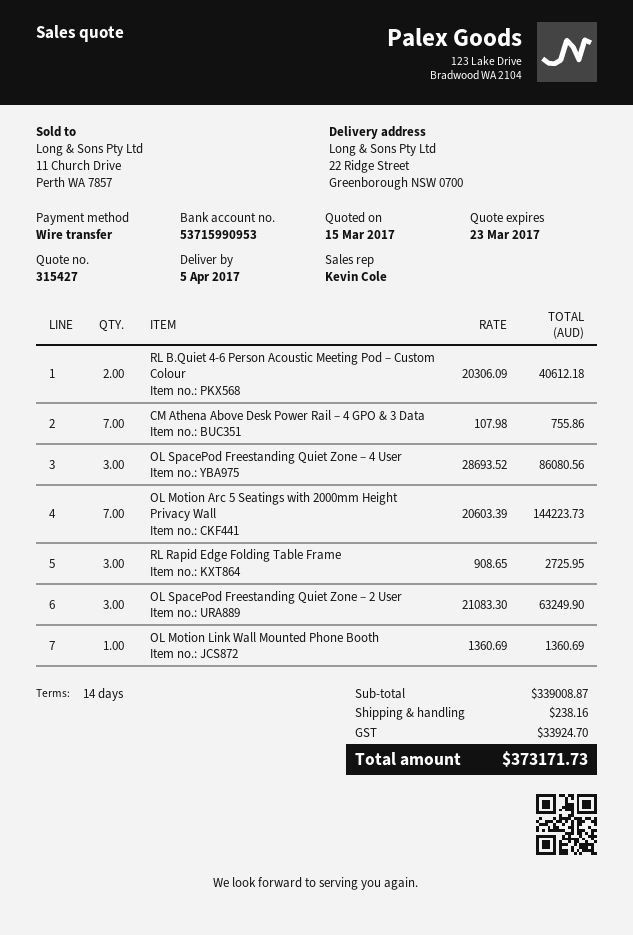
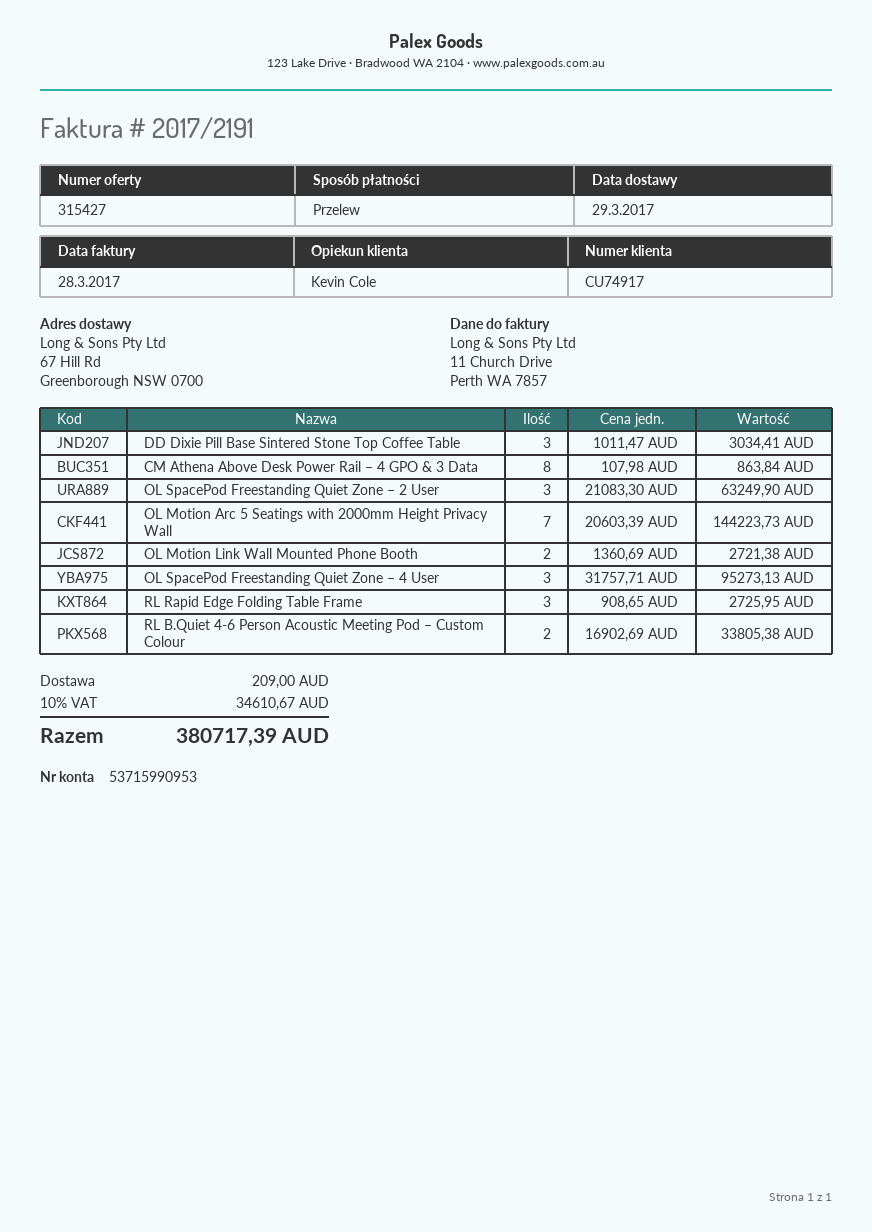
delivery date: 2017-04-05 -> 2017-03-29
ship to: 22 Ridge Street, Greenborough NSW 0700 -> 67 Hill Rd, Greenborough NSW 0700
RL B.Quiet 4-6 Person Acoustic Meeting Pod – Custom Colour: 2 x 20306.09 = 40612.18 -> 2 x 16902.69 = 33805.38
CM Athena Above Desk Power Rail – 4 GPO & 3 Data: 7 x 107.98 = 755.86 -> 8 x 107.98 = 863.84
OL SpacePod Freestanding Quiet Zone – 4 User: 3 x 28693.52 = 86080.56 -> 3 x 31757.71 = 95273.13
OL Motion Link Wall Mounted Phone Booth: 1 x 1360.69 = 1360.69 -> 2 x 1360.69 = 2721.38
DD Dixie Pill Base Sintered Stone Top Coffee Table: none -> 3 x 1011.47 = 3034.41
shipping: 238.16 -> 209.00
tax: 33924.70 -> 34610.67
total: 373171.73 -> 380717.39

